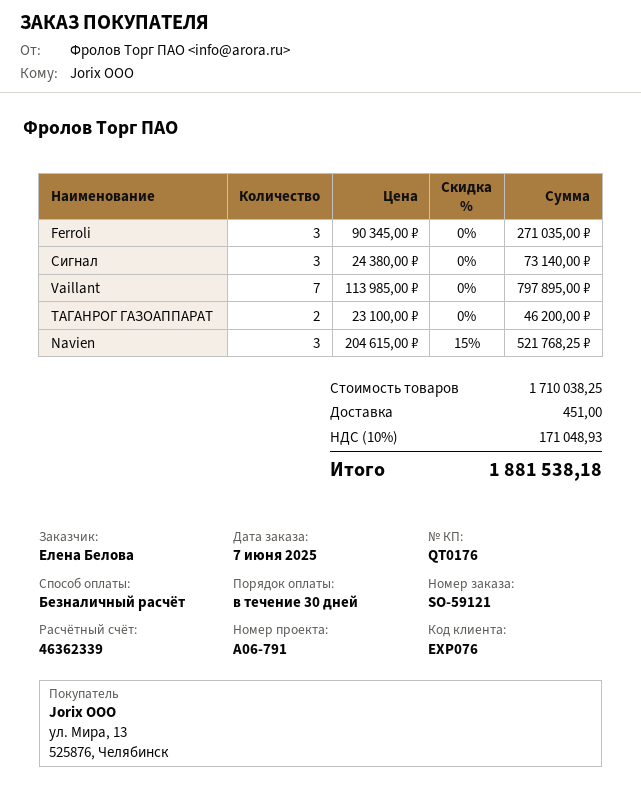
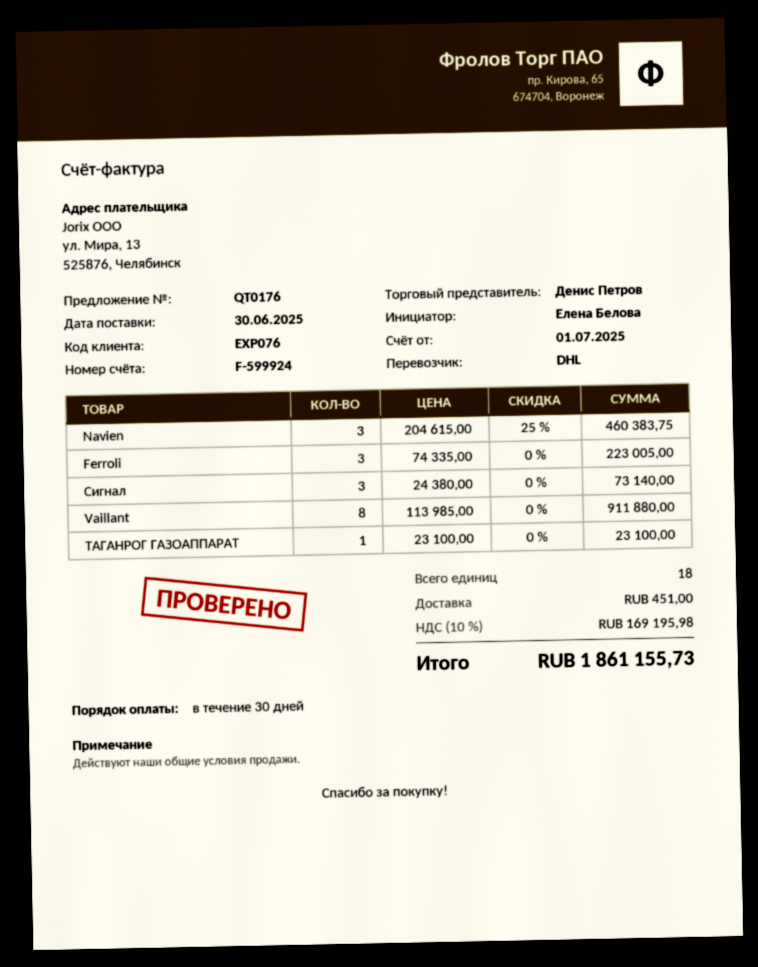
Ferroli: 3 x 90345.00 = 271035.00 -> 3 x 74335.00 = 223005.00
Vaillant: 7 x 113985.00 = 797895.00 -> 8 x 113985.00 = 911880.00
ТАГАНРОГ ГАЗОАППАРАТ: 2 x 23100.00 = 46200.00 -> 1 x 23100.00 = 23100.00
Navien: 3 x 204615.00 - 15% = 521768.25 -> 3 x 204615.00 - 25% = 460383.75
tax: 10% = 171048.93 -> 10% = 169195.98
total: 1881538.18 -> 1861155.73

